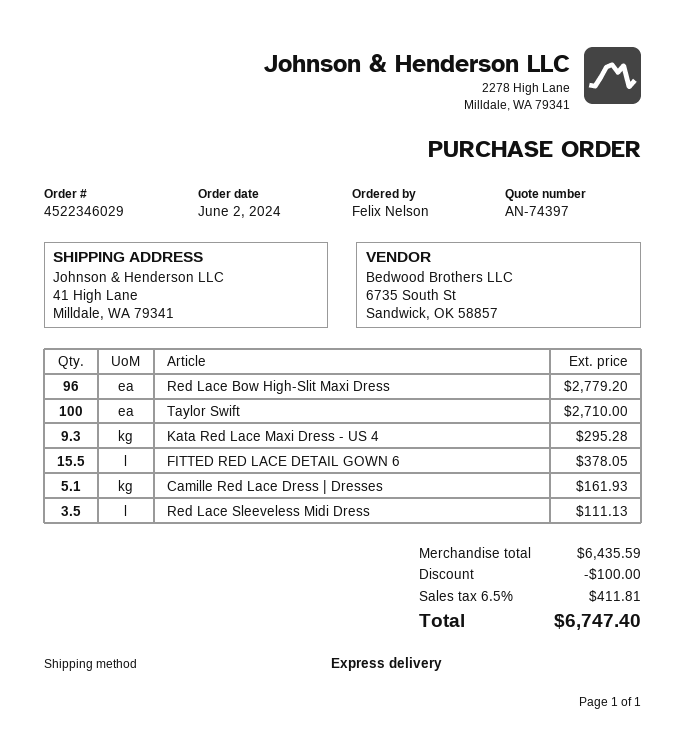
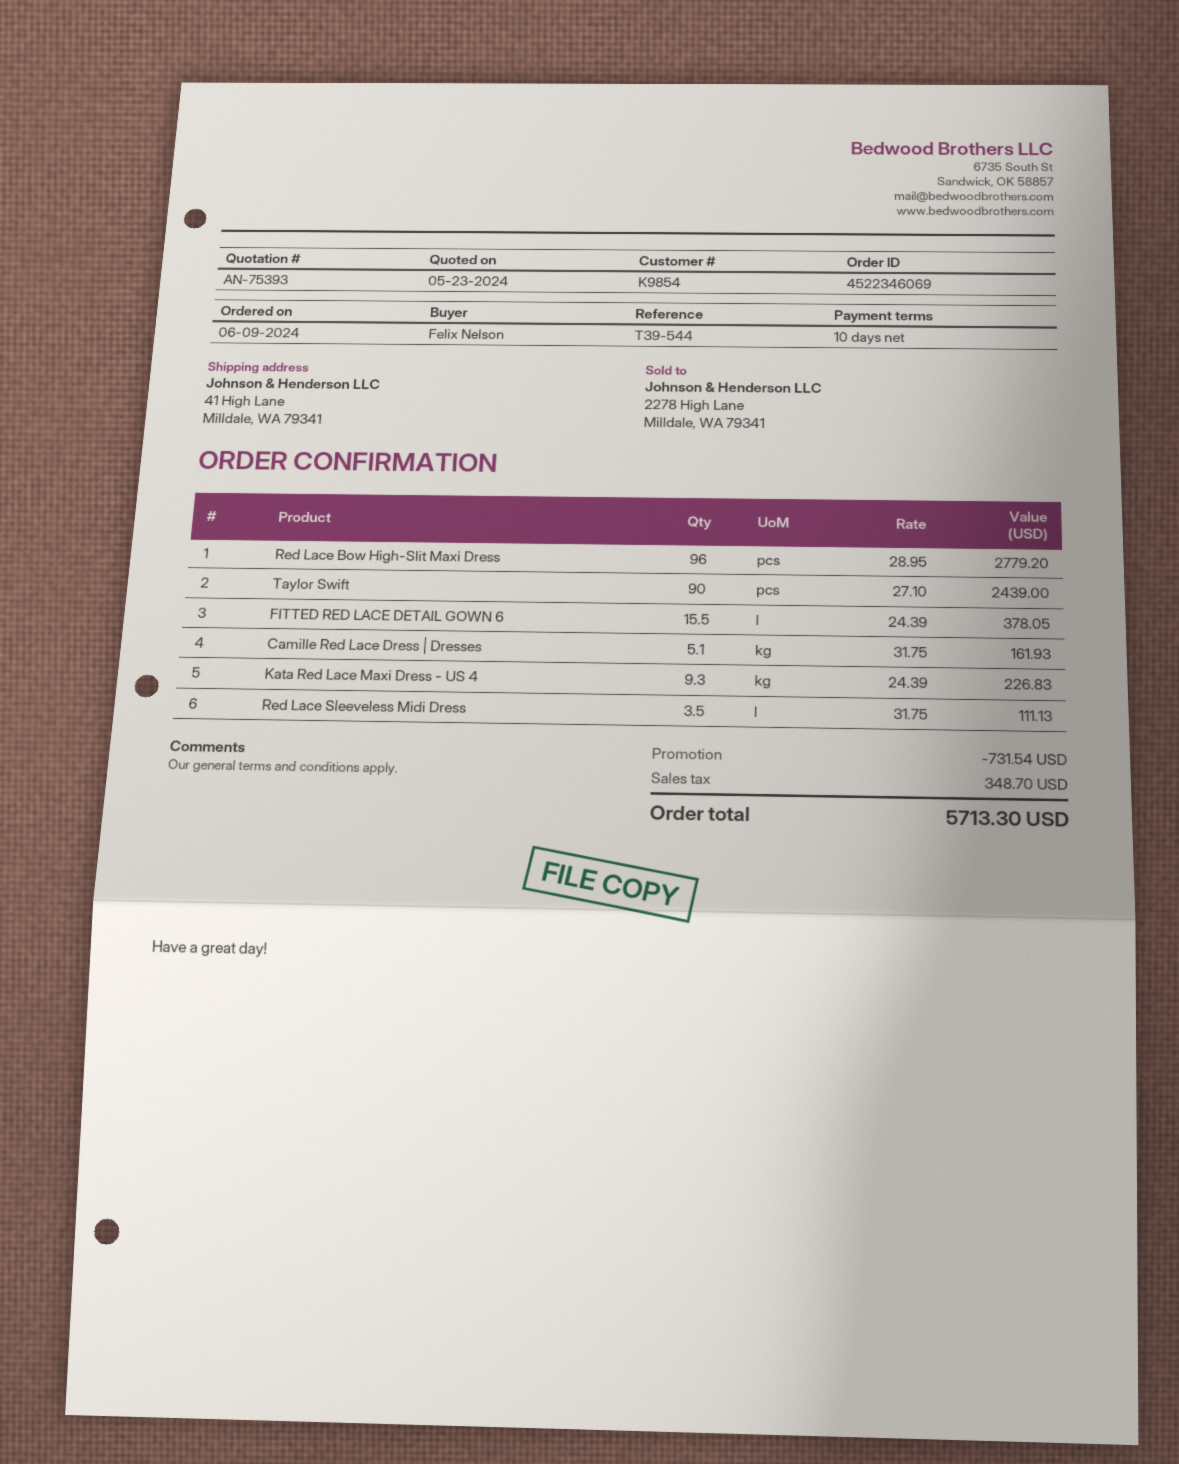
quote number: AN-74397 -> AN-75393
order number: 4522346029 -> 4522346069
order date: 2024-06-02 -> 2024-06-09
Taylor Swift: 100 for 2710.00 -> 90 for 2439.00
Kata Red Lace Maxi Dress - US 4: 9.3 for 295.28 -> 9.3 for 226.83
discount: 100.00 -> 731.54
tax: 411.81 -> 348.70
total: 6747.40 -> 5713.30

